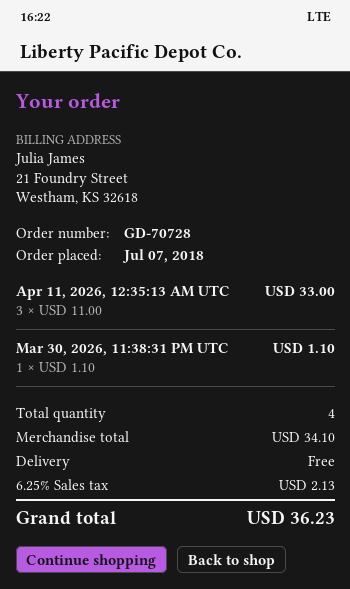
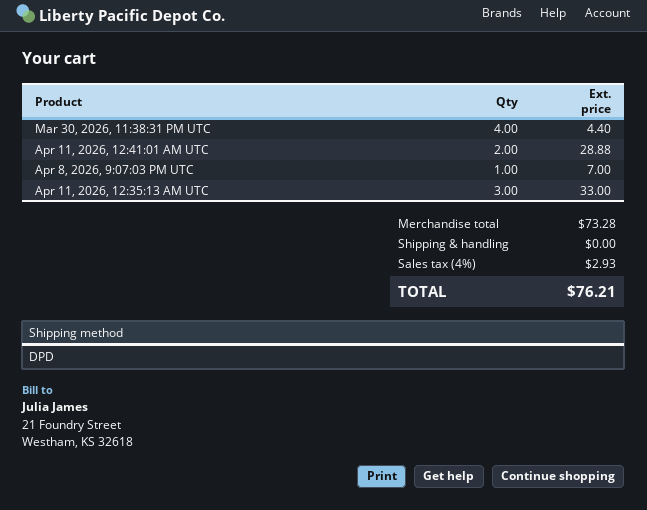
Mar 30, 2026, 11:38:31 PM UTC: 1 for 1.10 -> 4 for 4.40
Apr 11, 2026, 12:41:01 AM UTC: none -> 2 for 28.88
Apr 8, 2026, 9:07:03 PM UTC: none -> 1 for 7.00
subtotal: 34.10 -> 73.28
tax: 6.25% = 2.13 -> 4% = 2.93
total: 36.23 -> 76.21

